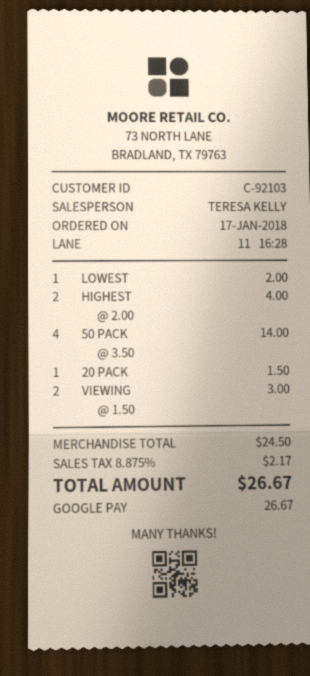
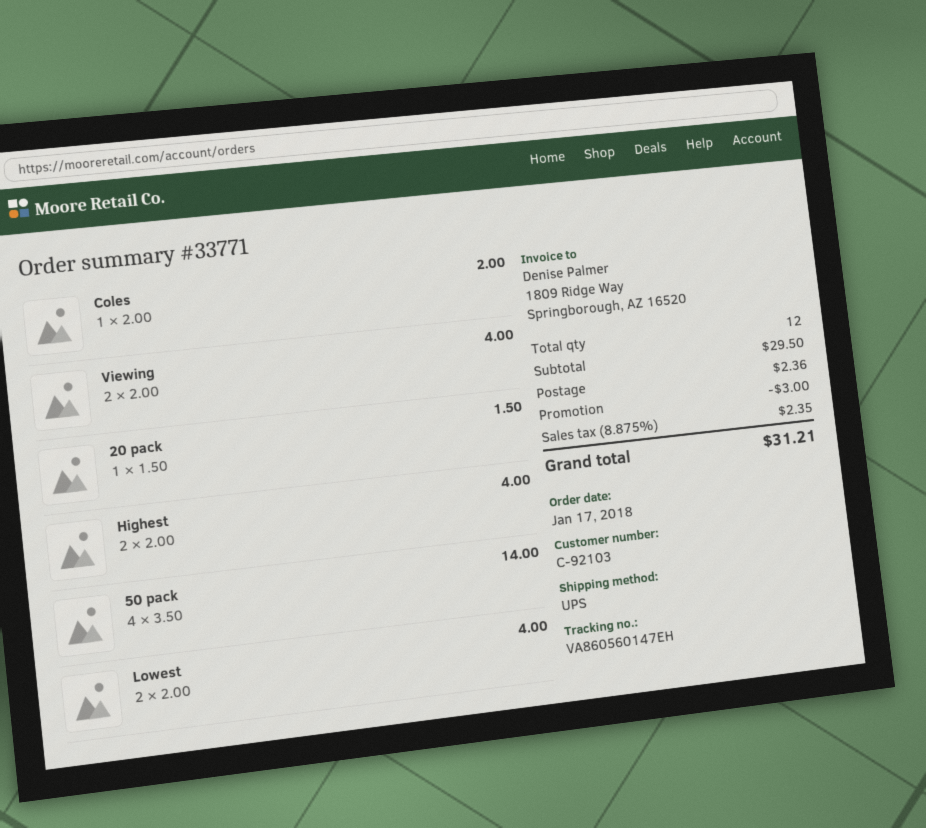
LOWEST: 1 x 2.00 = 2.00 -> 2 x 2.00 = 4.00
VIEWING: 2 x 1.50 = 3.00 -> 2 x 2.00 = 4.00
Coles: none -> 1 x 2.00 = 2.00
subtotal: 24.50 -> 29.50
discount: none -> 3.00
shipping: none -> 2.36
tax: 8.875% = 2.17 -> 8.875% = 2.35
total: 26.67 -> 31.21

